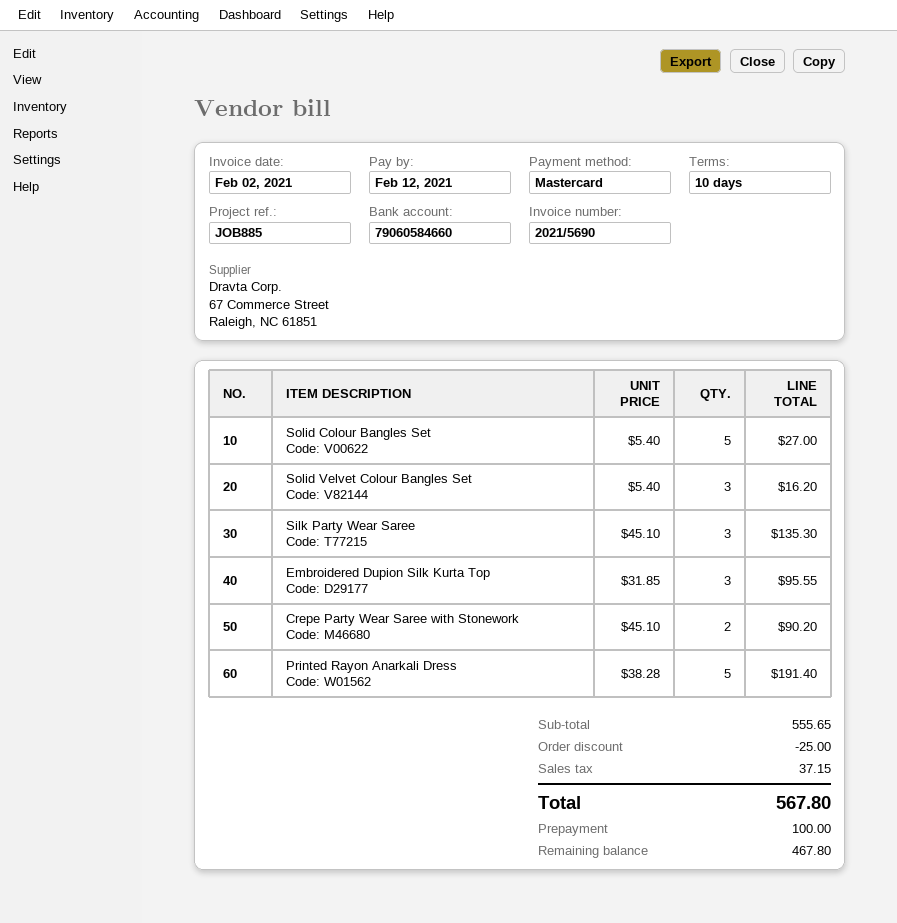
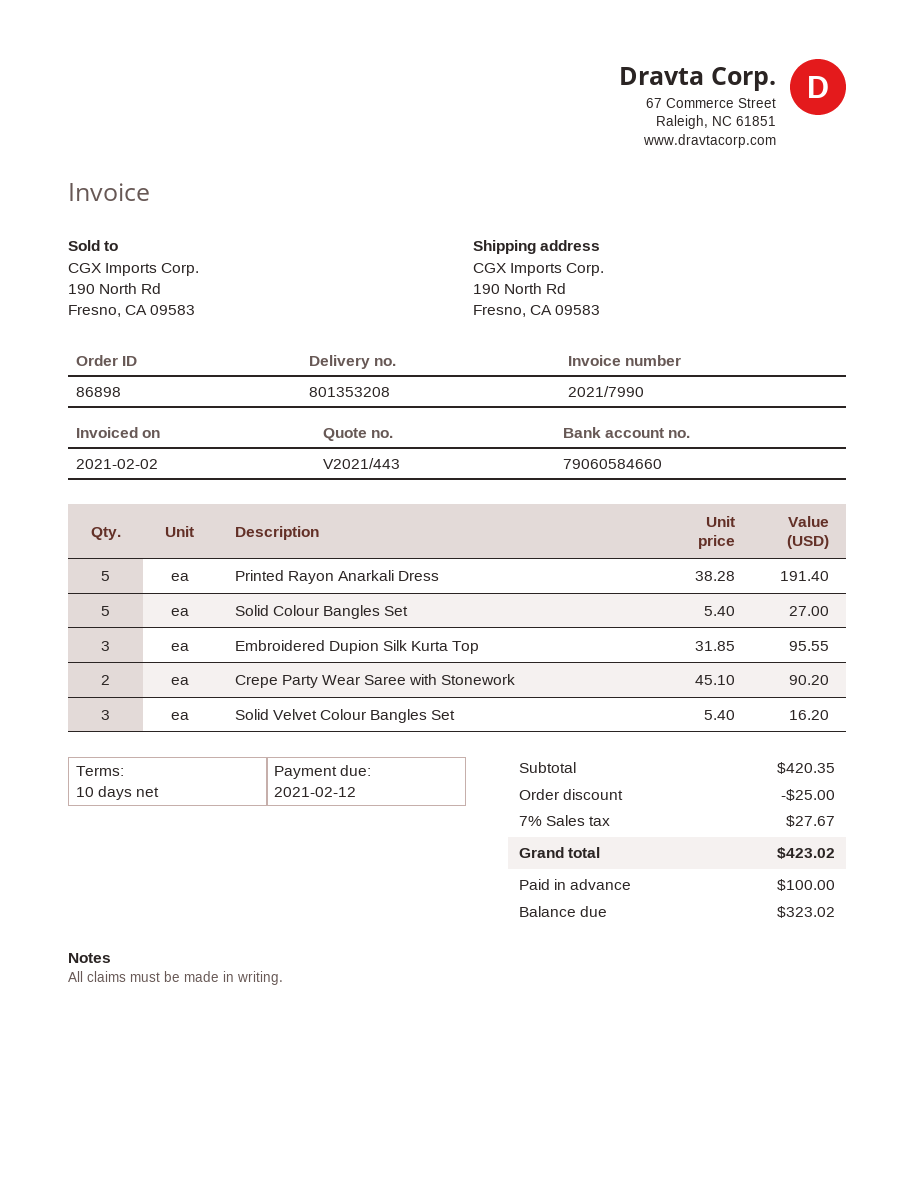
invoice number: 2021/5690 -> 2021/7990
Silk Party Wear Saree: 3 x 45.10 = 135.30 -> none
subtotal: 555.65 -> 420.35
tax: 37.15 -> 27.67
total: 567.80 -> 423.02
balance: 467.80 -> 323.02

